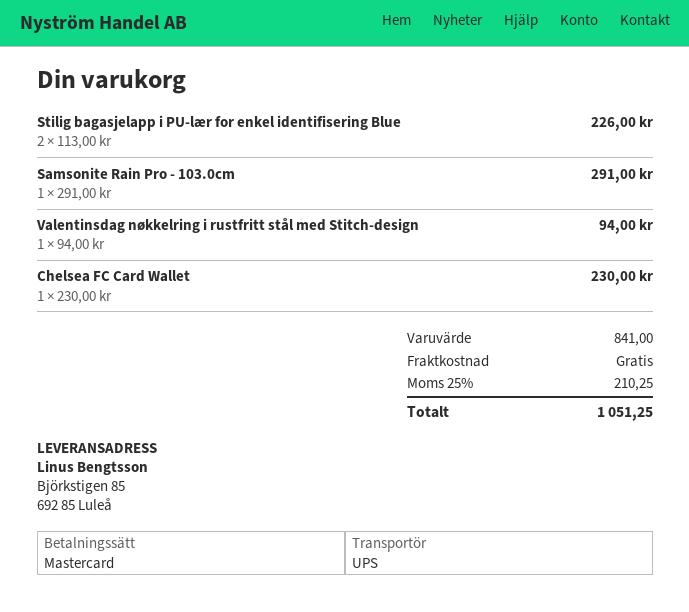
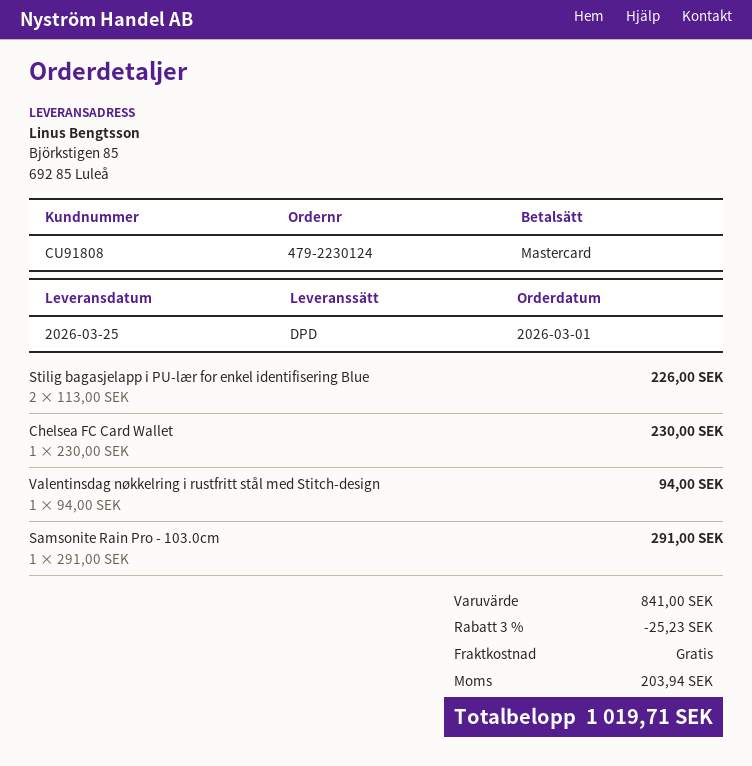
shipping method: UPS -> DPD
discount: none -> 3% = 25.23
tax: 210.25 -> 203.94
total: 1051.25 -> 1019.71

